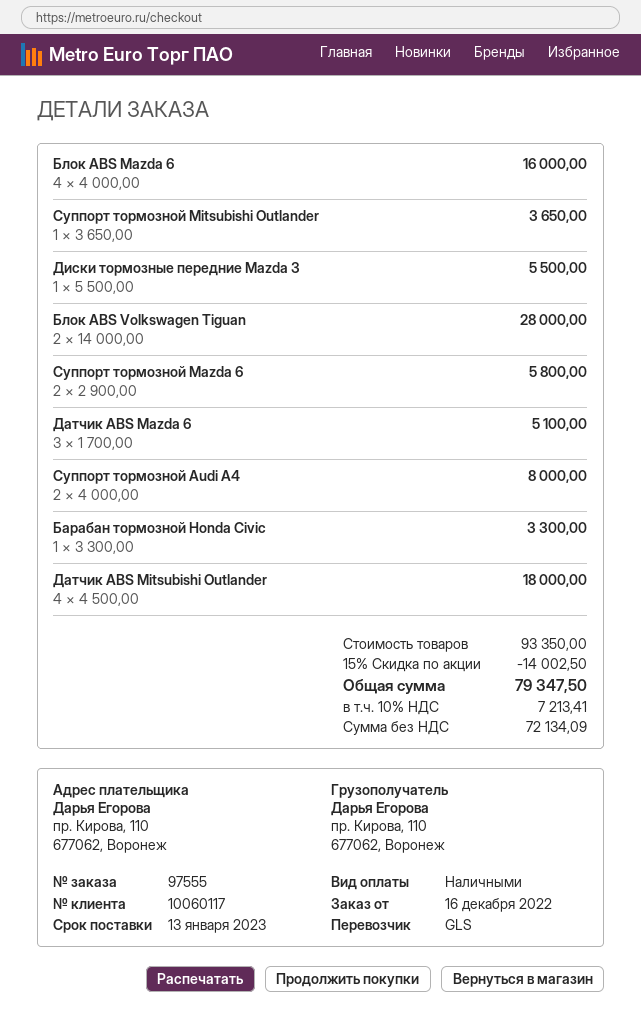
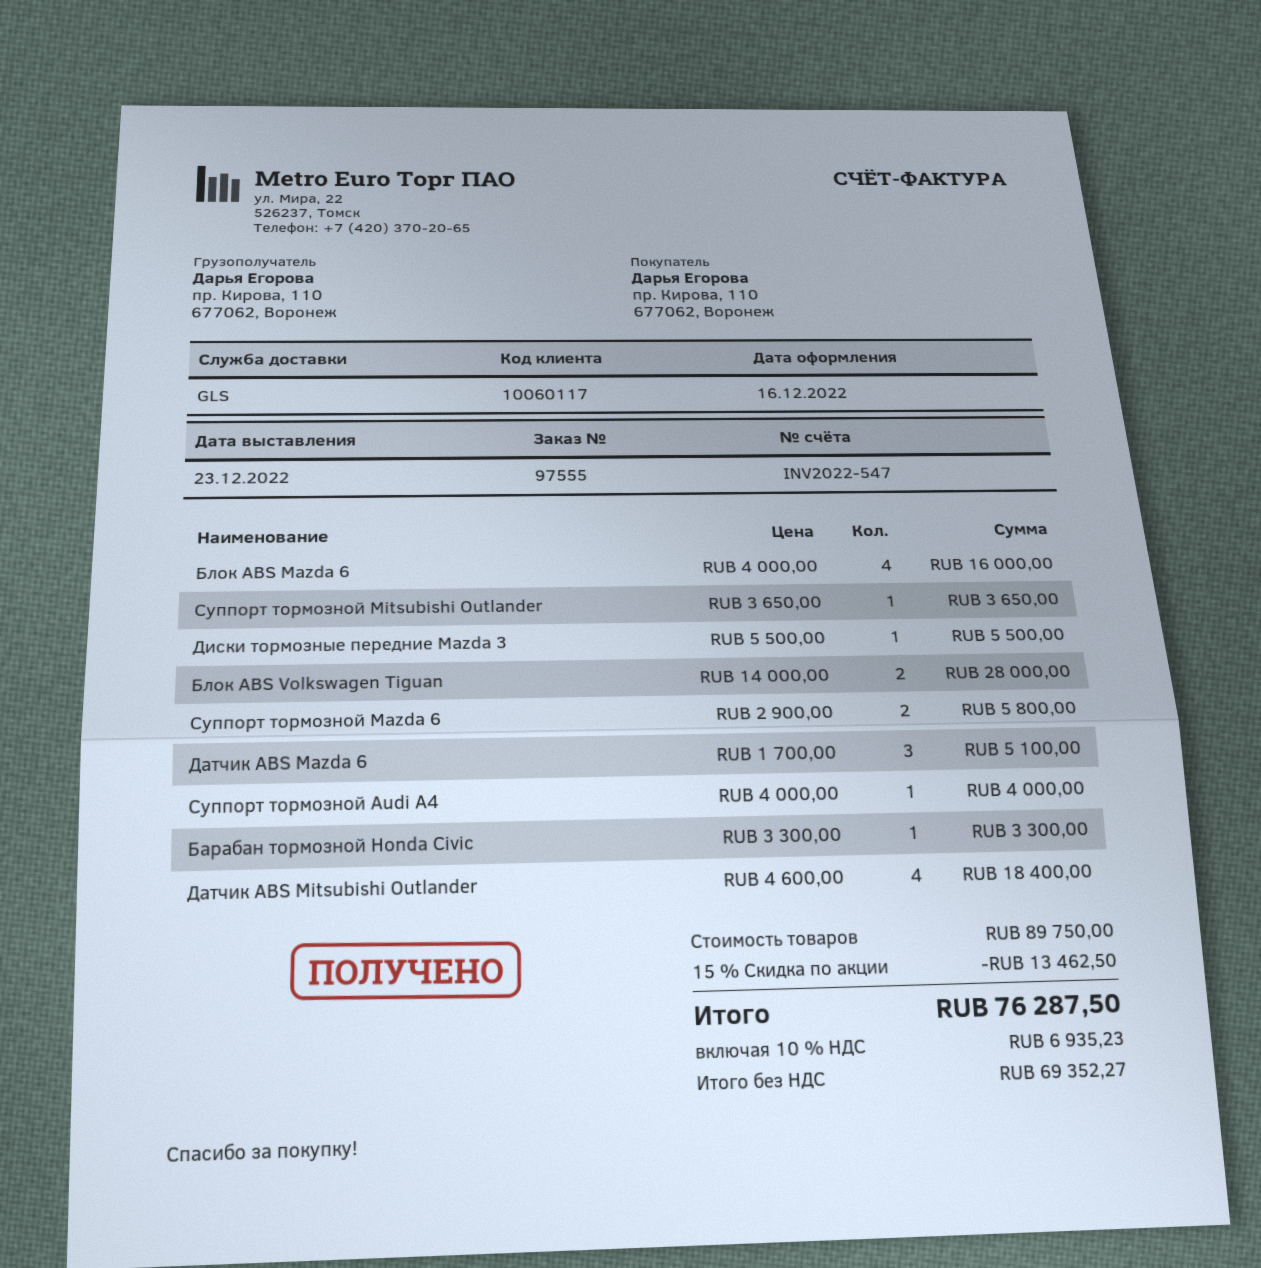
Суппорт тормозной Audi A4: 2 x 4000.00 = 8000.00 -> 1 x 4000.00 = 4000.00
Датчик ABS Mitsubishi Outlander: 4 x 4500.00 = 18000.00 -> 4 x 4600.00 = 18400.00
subtotal: 93350.00 -> 89750.00
discount: 15% = 14002.50 -> 15% = 13462.50
net: 72134.09 -> 69352.27
tax: 10% = 7213.41 -> 10% = 6935.23
total: 79347.50 -> 76287.50

